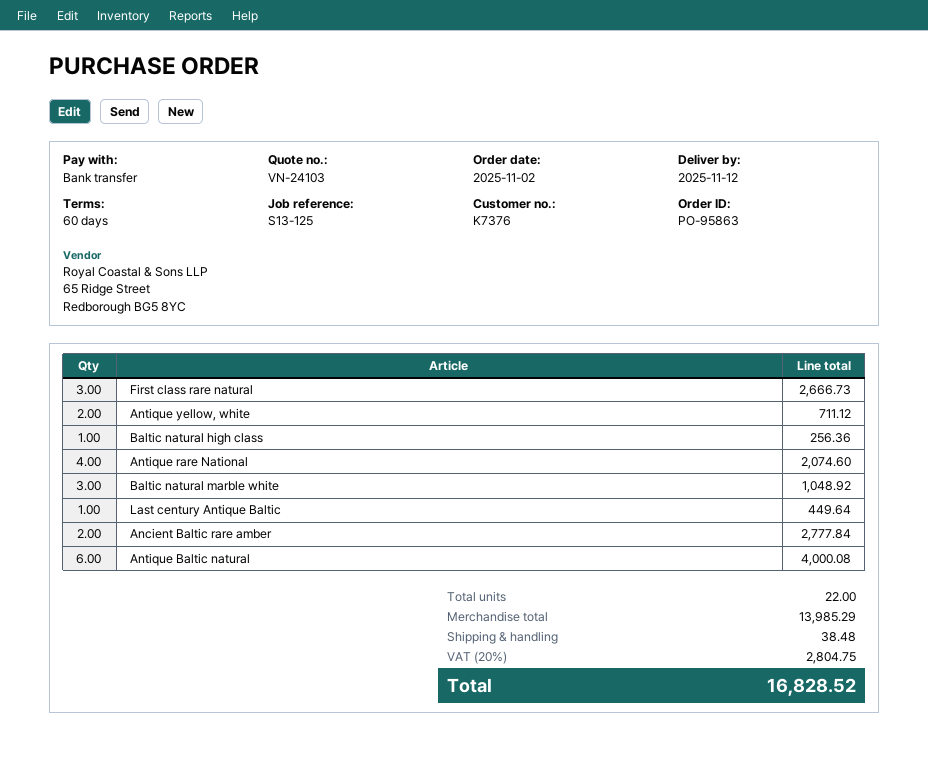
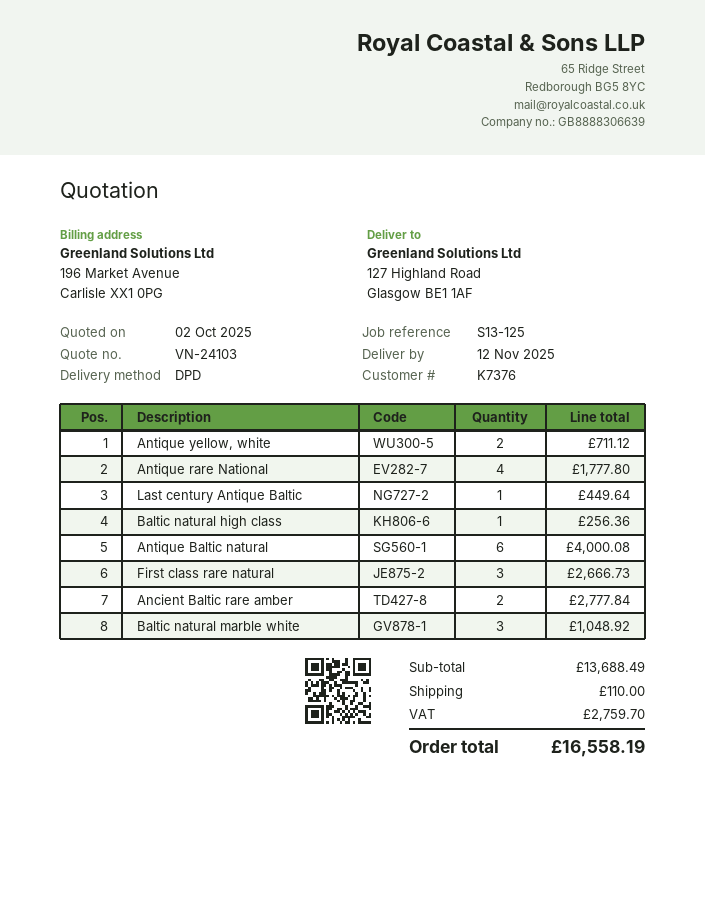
Antique rare National: 4 for 2074.60 -> 4 for 1777.80
subtotal: 13985.29 -> 13688.49
shipping: 38.48 -> 110.00
tax: 2804.75 -> 2759.70
total: 16828.52 -> 16558.19

